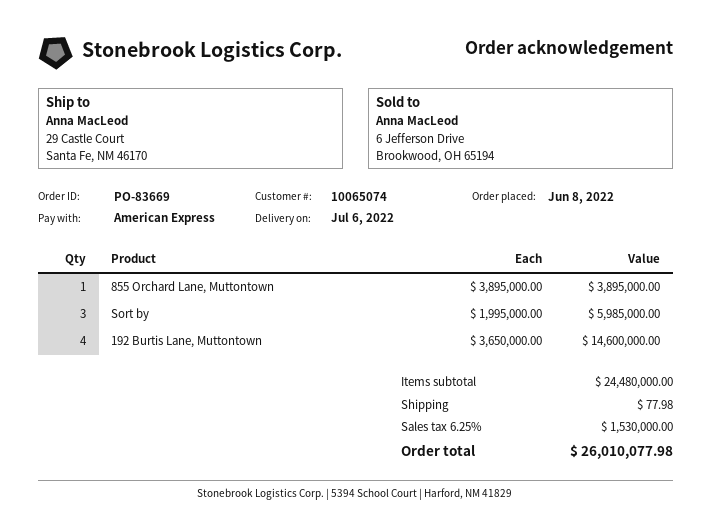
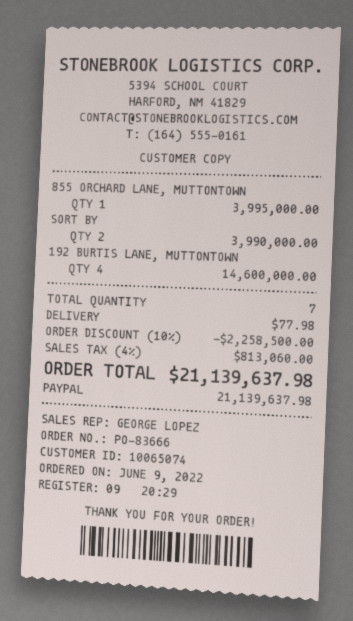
order number: PO-83669 -> PO-83666
order date: 2022-06-08 -> 2022-06-09
payment method: American Express -> PayPal
855 Orchard Lane, Muttontown: 1 for 3895000.00 -> 1 for 3995000.00
Sort by: 3 for 5985000.00 -> 2 for 3990000.00
discount: none -> 10% = 2258500.00
tax: 6.25% = 1530000.00 -> 4% = 813060.00
total: 26010077.98 -> 21139637.98

